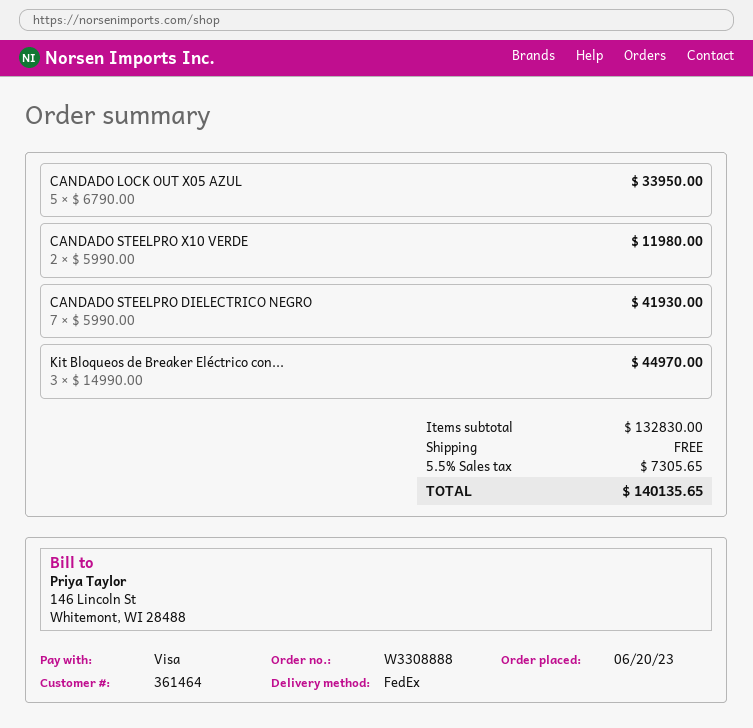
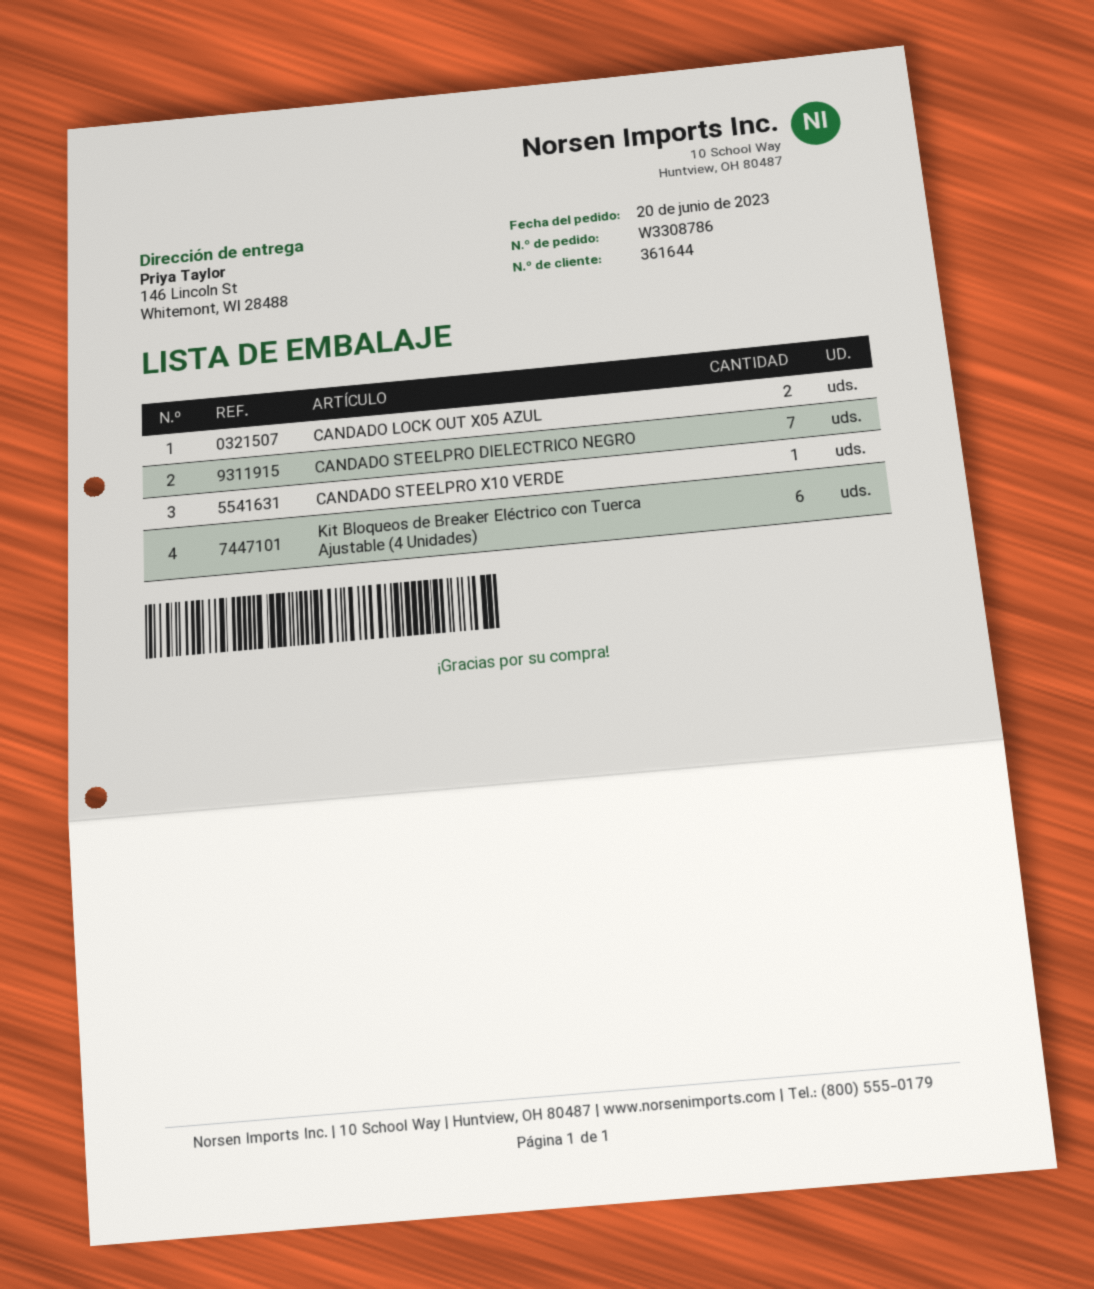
order number: W3308888 -> W3308786
customer number: 361464 -> 361644
CANDADO LOCK OUT X05 AZUL: 5 -> 2
CANDADO STEELPRO X10 VERDE: 2 -> 1
Kit Bloqueos de Breaker Eléctrico con...: 3 -> 6

